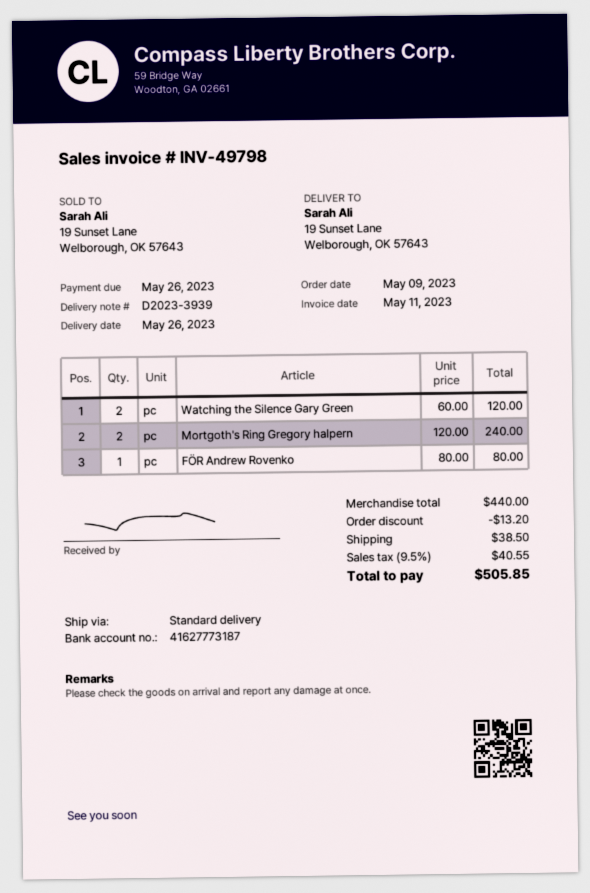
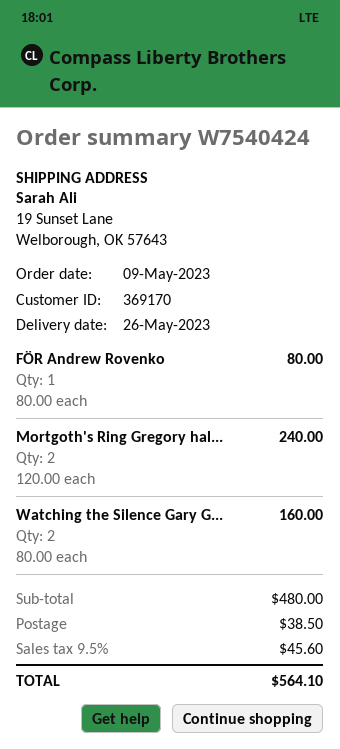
Watching the Silence Gary Green: 2 x 60.00 = 120.00 -> 2 x 80.00 = 160.00
subtotal: 440.00 -> 480.00
discount: 13.20 -> none
tax: 9.5% = 40.55 -> 9.5% = 45.60
total: 505.85 -> 564.10

